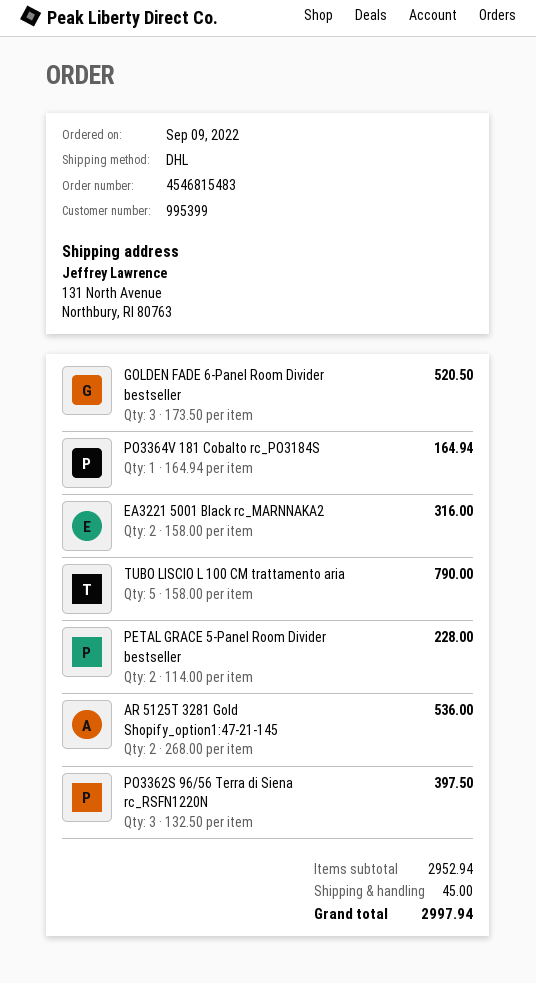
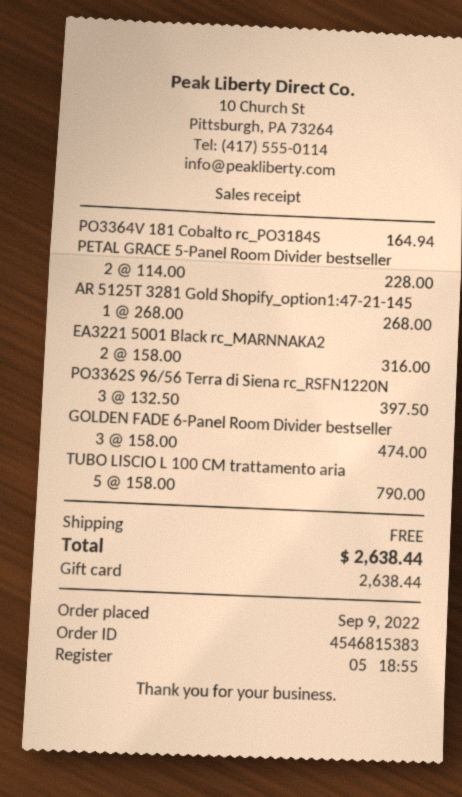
order number: 4546815483 -> 4546815383
GOLDEN FADE 6-Panel Room Divider bestseller: 3 x 173.50 = 520.50 -> 3 x 158.00 = 474.00
AR 5125T 3281 Gold Shopify_option1:47-21-145: 2 x 268.00 = 536.00 -> 1 x 268.00 = 268.00
shipping: 45.00 -> 0.00
total: 2997.94 -> 2638.44

